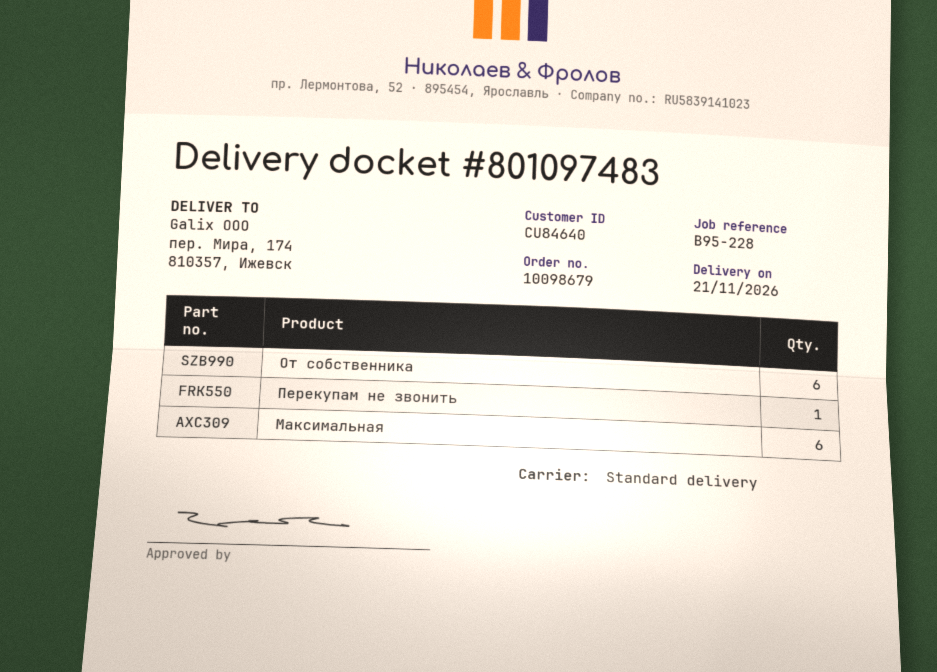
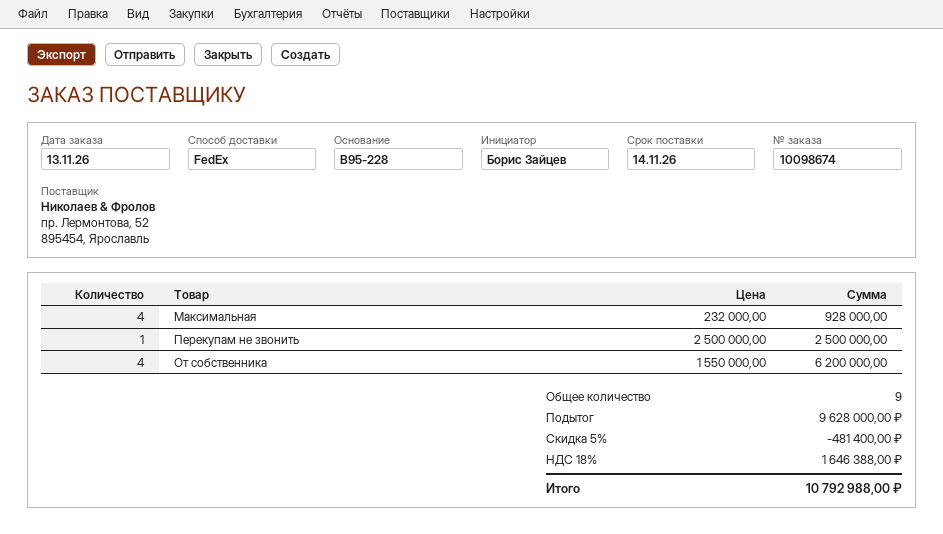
order number: 10098679 -> 10098674
delivery date: 2026-11-21 -> 2026-11-14
shipping method: standard -> FedEx
От собственника: 6 -> 4
Максимальная: 6 -> 4

